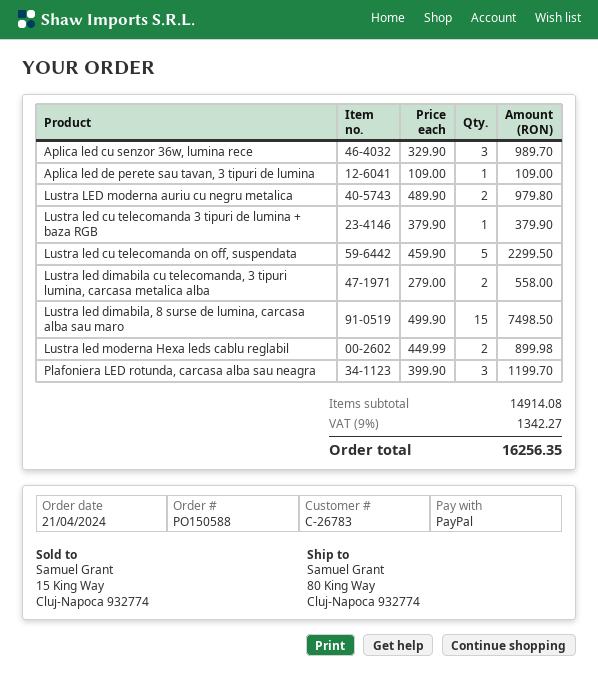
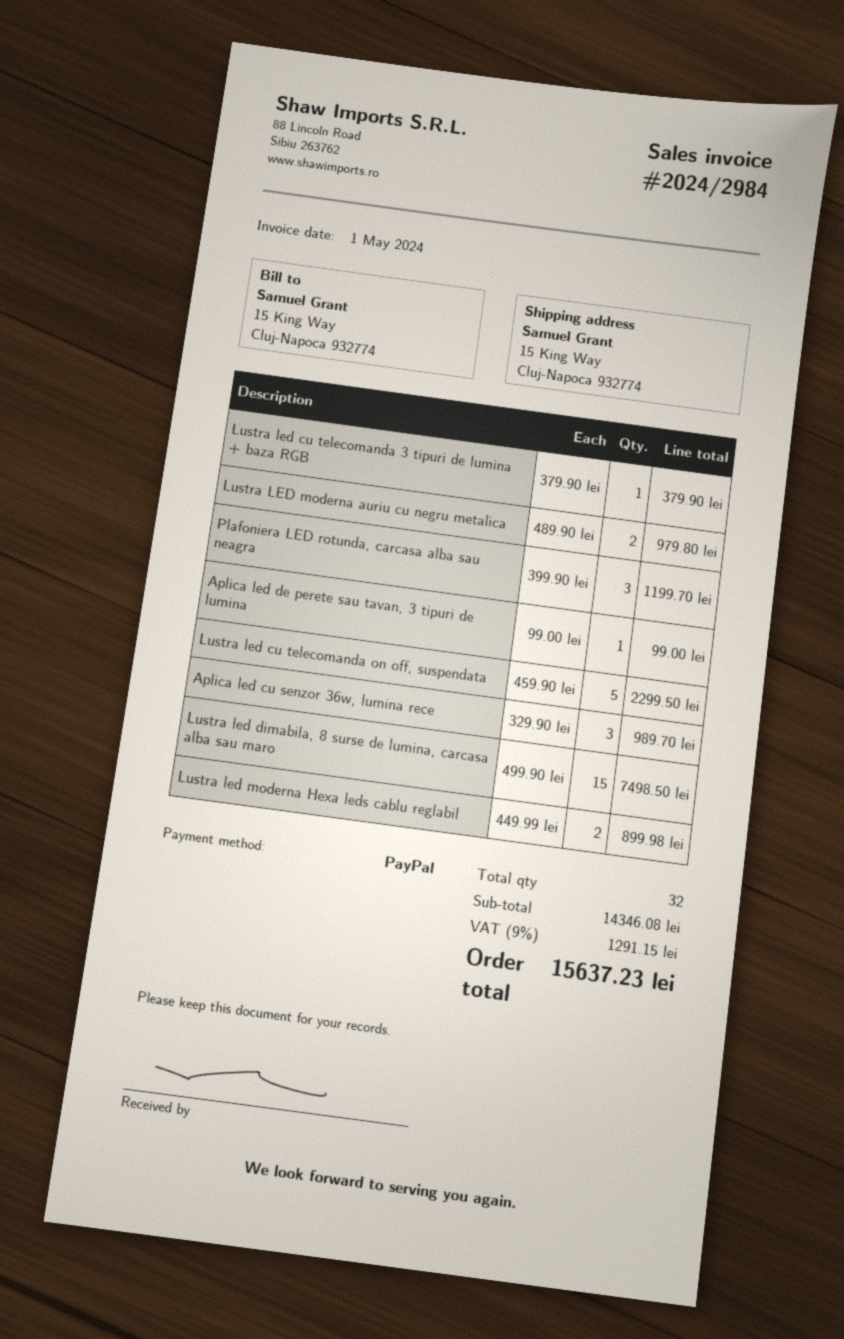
ship to: 80 King Way, Cluj-Napoca 932774 -> 15 King Way, Cluj-Napoca 932774
Aplica led de perete sau tavan, 3 tipuri de lumina: 1 x 109.00 = 109.00 -> 1 x 99.00 = 99.00
Lustra led dimabila cu telecomanda, 3 tipuri lumina, carcasa metalica alba: 2 x 279.00 = 558.00 -> none
subtotal: 14914.08 -> 14346.08
tax: 9% = 1342.27 -> 9% = 1291.15
total: 16256.35 -> 15637.23

